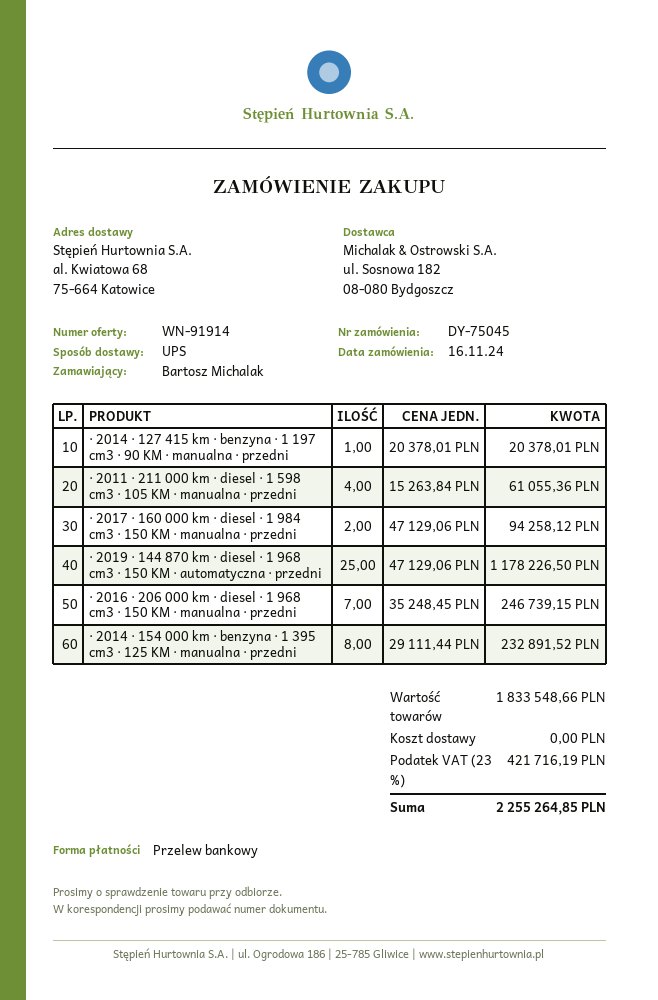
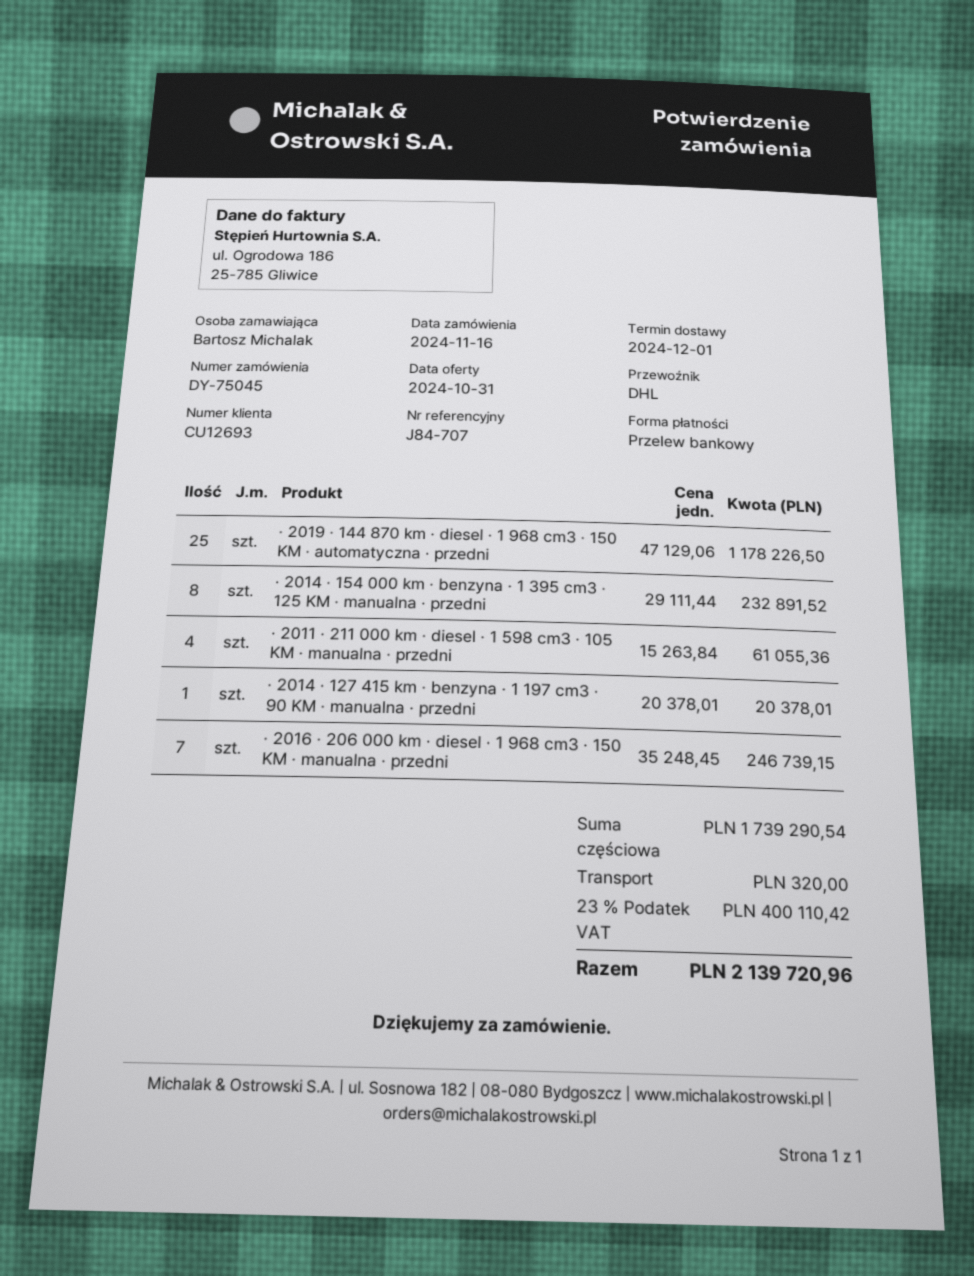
shipping method: UPS -> DHL
· 2017 · 160 000 km · diesel · 1 984 cm3 · 150 KM · manualna · przedni: 2 x 47129.06 = 94258.12 -> none
subtotal: 1833548.66 -> 1739290.54
shipping: 0.00 -> 320.00
tax: 23% = 421716.19 -> 23% = 400110.42
total: 2255264.85 -> 2139720.96

